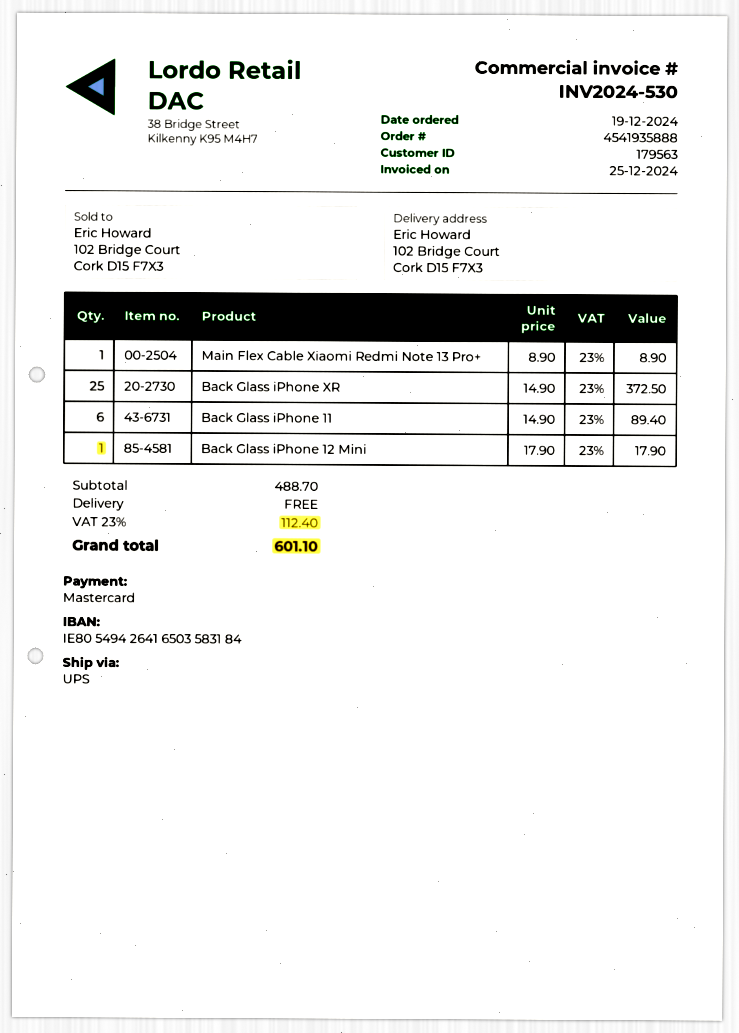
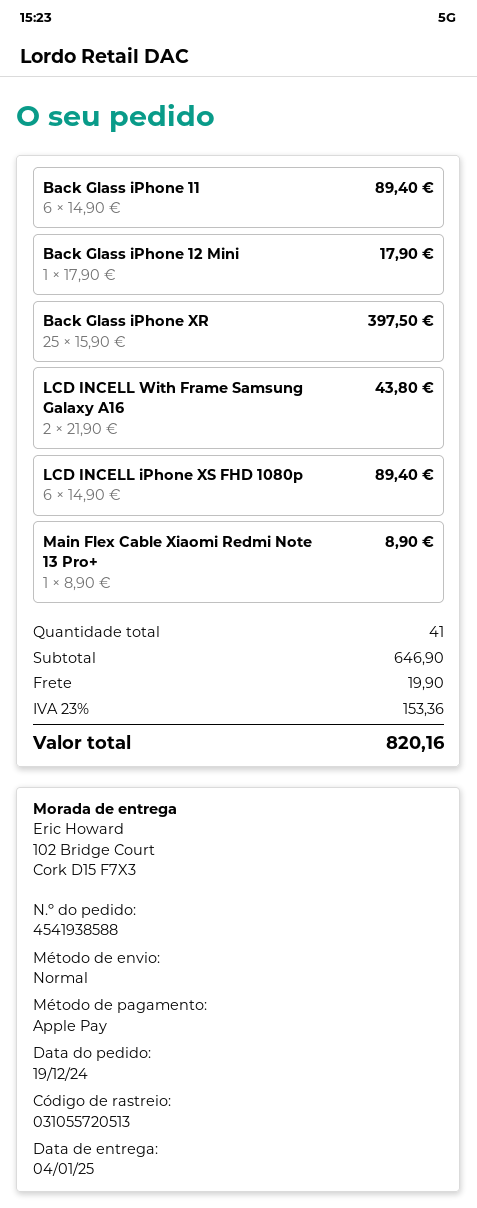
order number: 4541935888 -> 4541938588
payment method: Mastercard -> Apple Pay
shipping method: UPS -> standard
Back Glass iPhone XR: 25 x 14.90 = 372.50 -> 25 x 15.90 = 397.50
LCD INCELL With Frame Samsung Galaxy A16: none -> 2 x 21.90 = 43.80
LCD INCELL iPhone XS FHD 1080p: none -> 6 x 14.90 = 89.40
subtotal: 488.70 -> 646.90
shipping: 0.00 -> 19.90
tax: 23% = 112.40 -> 23% = 153.36
total: 601.10 -> 820.16

